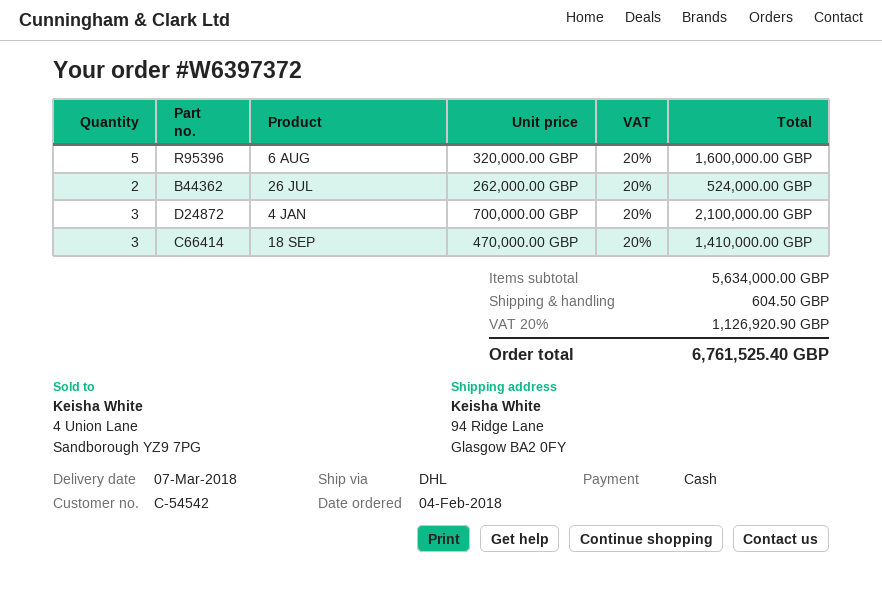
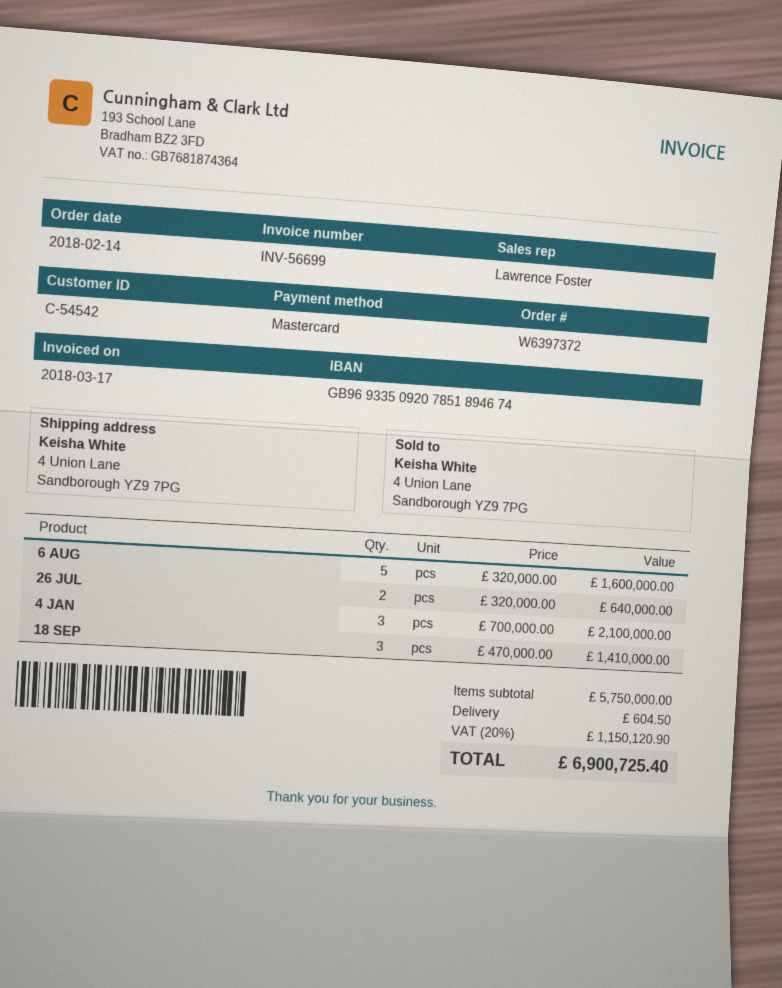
order date: 2018-02-04 -> 2018-02-14
payment method: cash -> Mastercard
ship to: 94 Ridge Lane, Glasgow BA2 0FY -> 4 Union Lane, Sandborough YZ9 7PG
26 JUL: 2 x 262000.00 = 524000.00 -> 2 x 320000.00 = 640000.00
subtotal: 5634000.00 -> 5750000.00
tax: 20% = 1126920.90 -> 20% = 1150120.90
total: 6761525.40 -> 6900725.40

